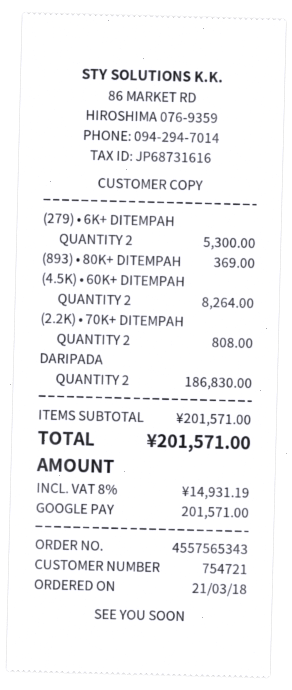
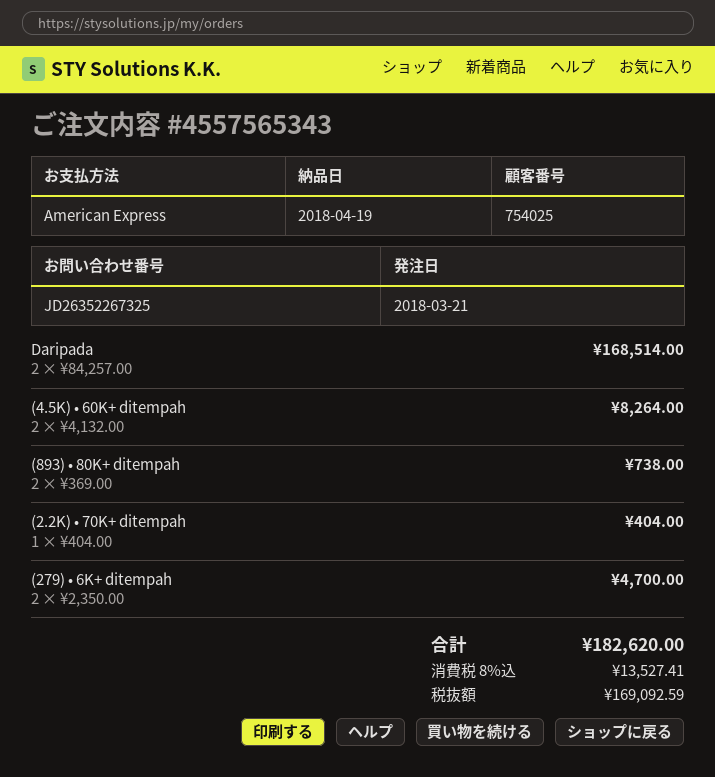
customer number: 754721 -> 754025
payment method: Google Pay -> American Express
(279) • 6K+ DITEMPAH: 2 for 5300.00 -> 2 for 4700.00
(893) • 80K+ DITEMPAH: 1 for 369.00 -> 2 for 738.00
(2.2K) • 70K+ DITEMPAH: 2 for 808.00 -> 1 for 404.00
DARIPADA: 2 for 186830.00 -> 2 for 168514.00
tax: 8% = 14931.19 -> 8% = 13527.41
total: 201571.00 -> 182620.00

